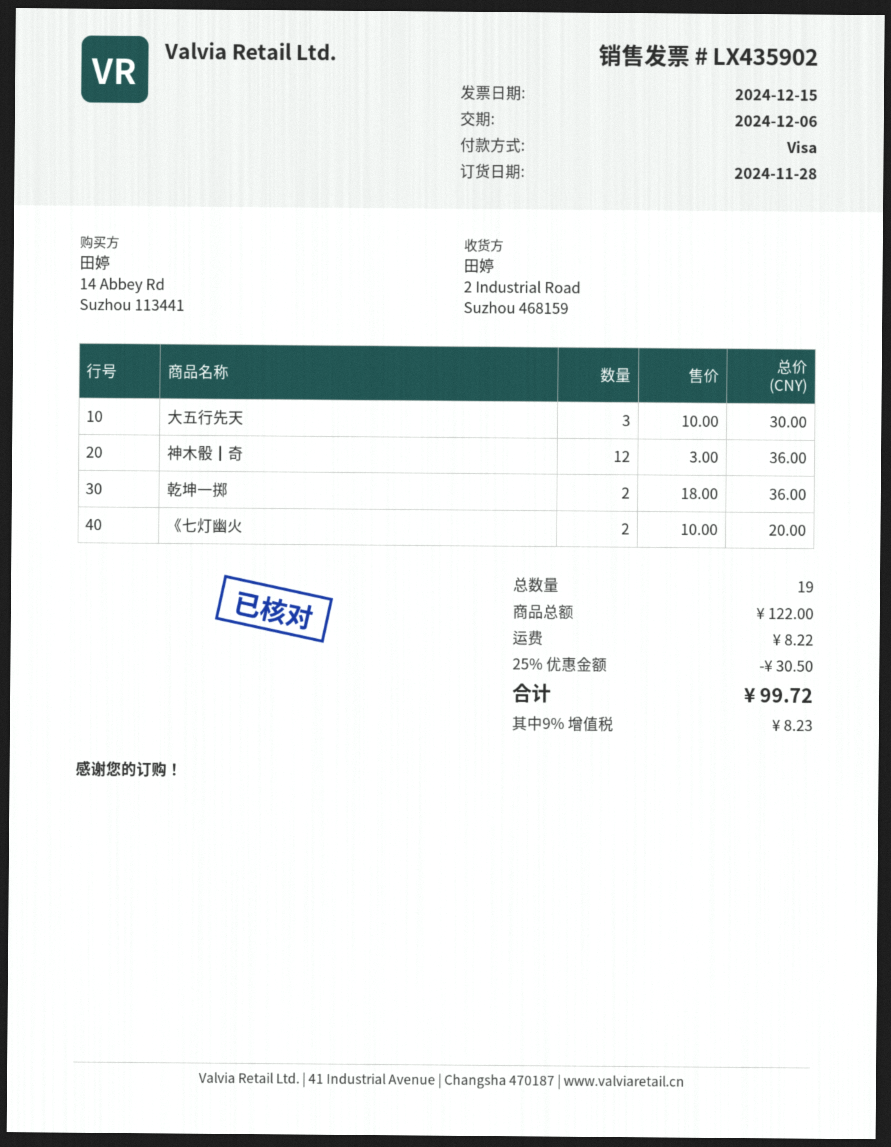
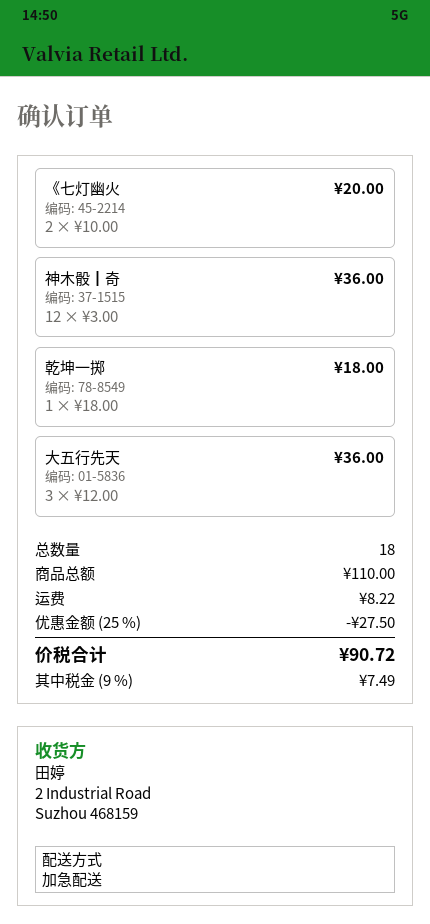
大五行先天: 3 x 10.00 = 30.00 -> 3 x 12.00 = 36.00
乾坤一掷: 2 x 18.00 = 36.00 -> 1 x 18.00 = 18.00
total quantity: 19 -> 18
subtotal: 122.00 -> 110.00
discount: 25% = 30.50 -> 25% = 27.50
tax: 9% = 8.23 -> 9% = 7.49
total: 99.72 -> 90.72

